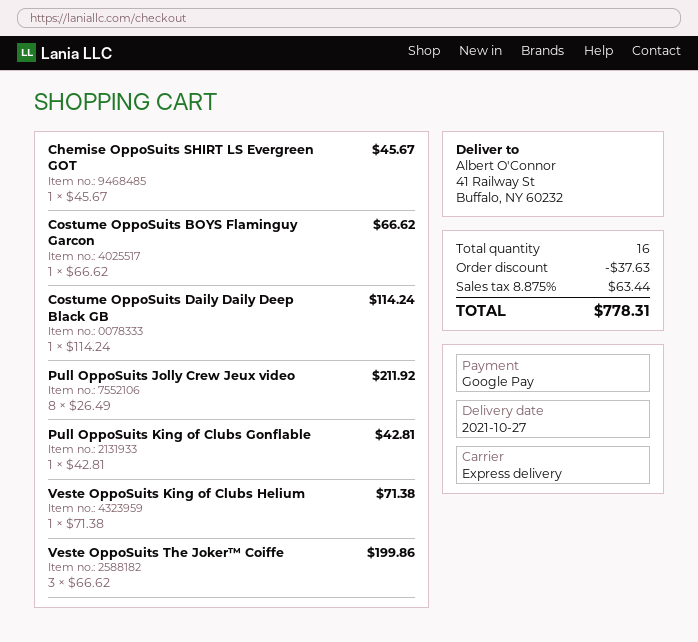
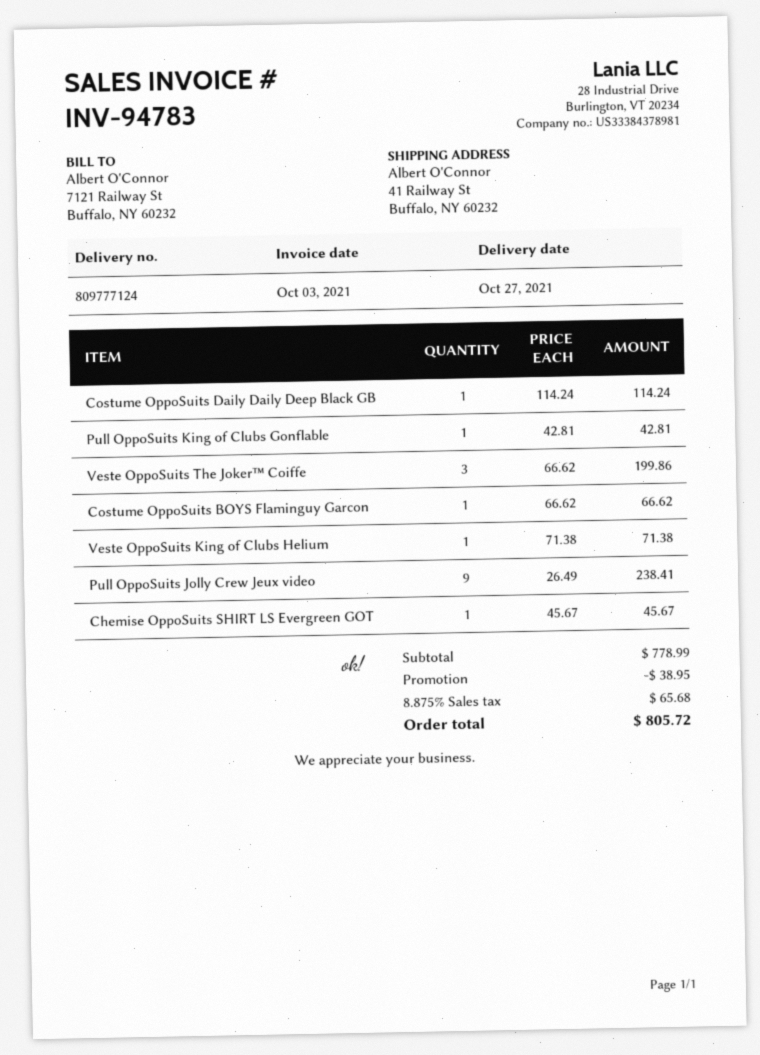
Pull OppoSuits Jolly Crew Jeux video: 8 x 26.49 = 211.92 -> 9 x 26.49 = 238.41
discount: 37.63 -> 38.95
tax: 8.875% = 63.44 -> 8.875% = 65.68
total: 778.31 -> 805.72

